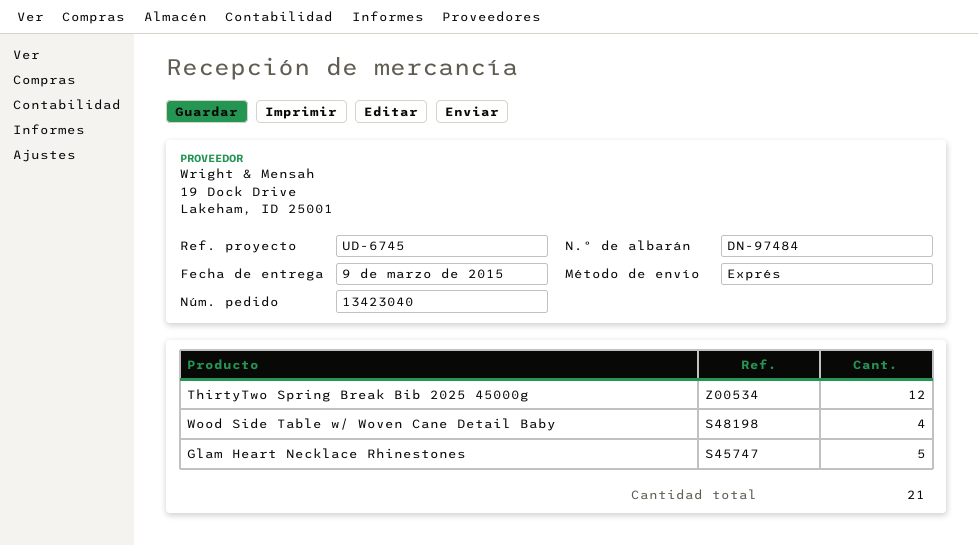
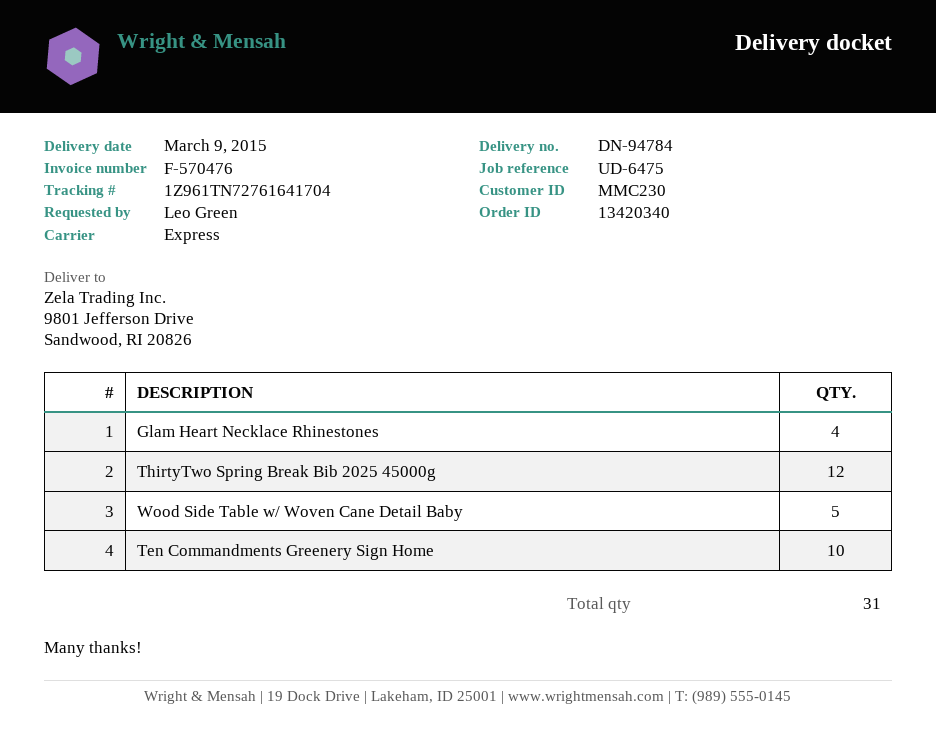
order number: 13423040 -> 13420340
delivery note number: DN-97484 -> DN-94784
reference: UD-6745 -> UD-6475
Wood Side Table w/ Woven Cane Detail Baby: 4 -> 5
Glam Heart Necklace Rhinestones: 5 -> 4
Ten Commandments Greenery Sign Home: none -> 10
total quantity: 21 -> 31

